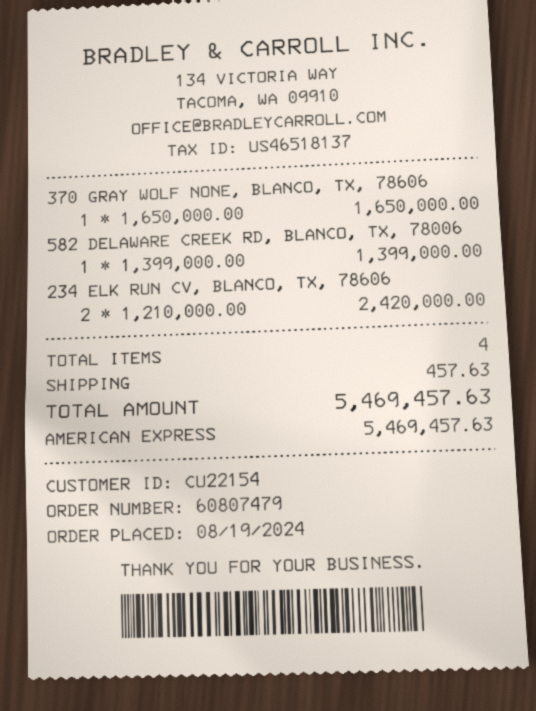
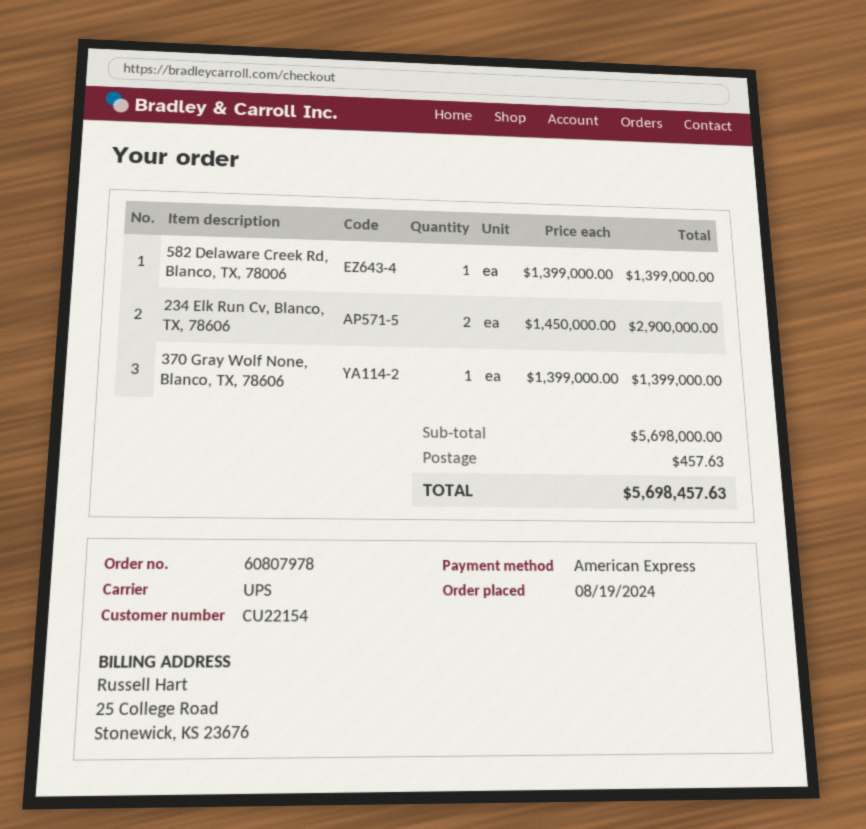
order number: 60807479 -> 60807978
370 GRAY WOLF NONE, BLANCO, TX, 78606: 1 x 1650000.00 = 1650000.00 -> 1 x 1399000.00 = 1399000.00
234 ELK RUN CV, BLANCO, TX, 78606: 2 x 1210000.00 = 2420000.00 -> 2 x 1450000.00 = 2900000.00
total: 5469457.63 -> 5698457.63

